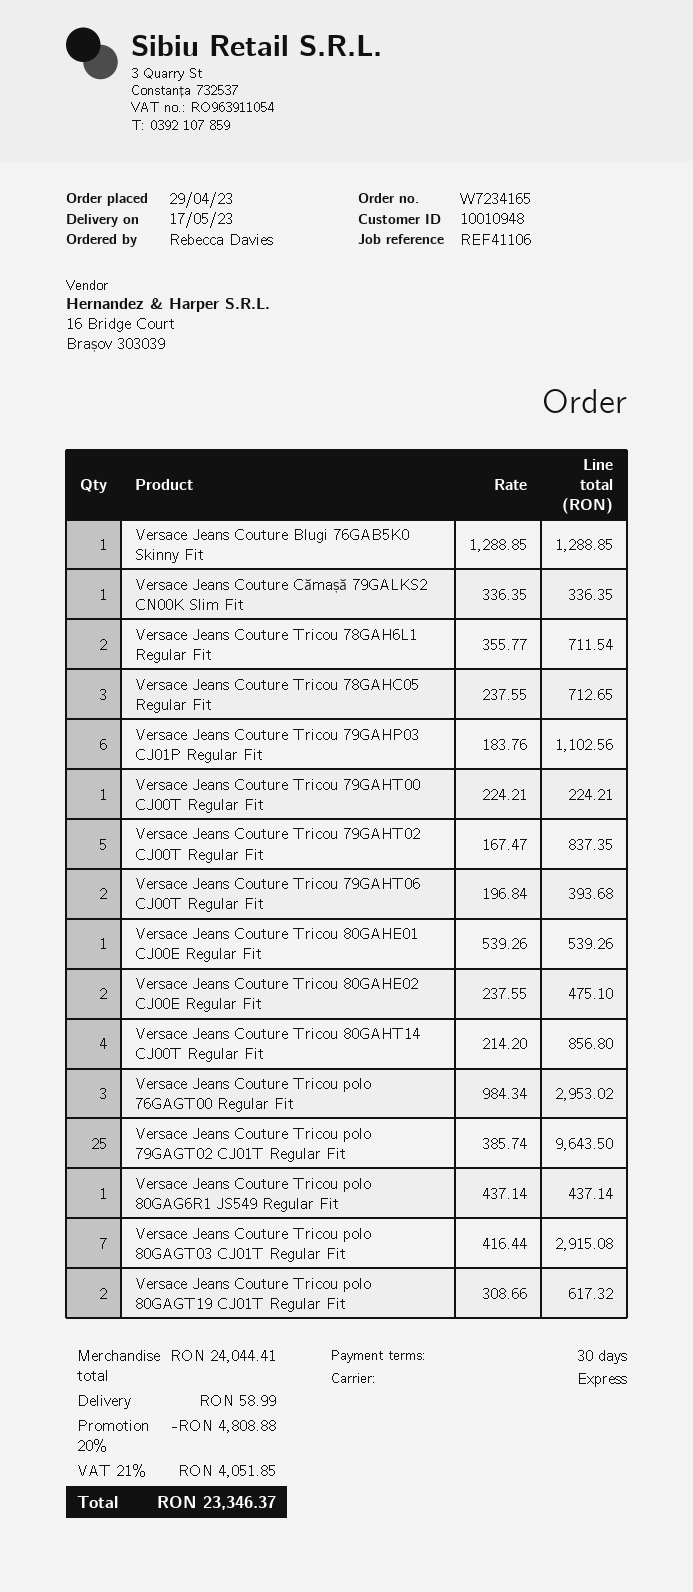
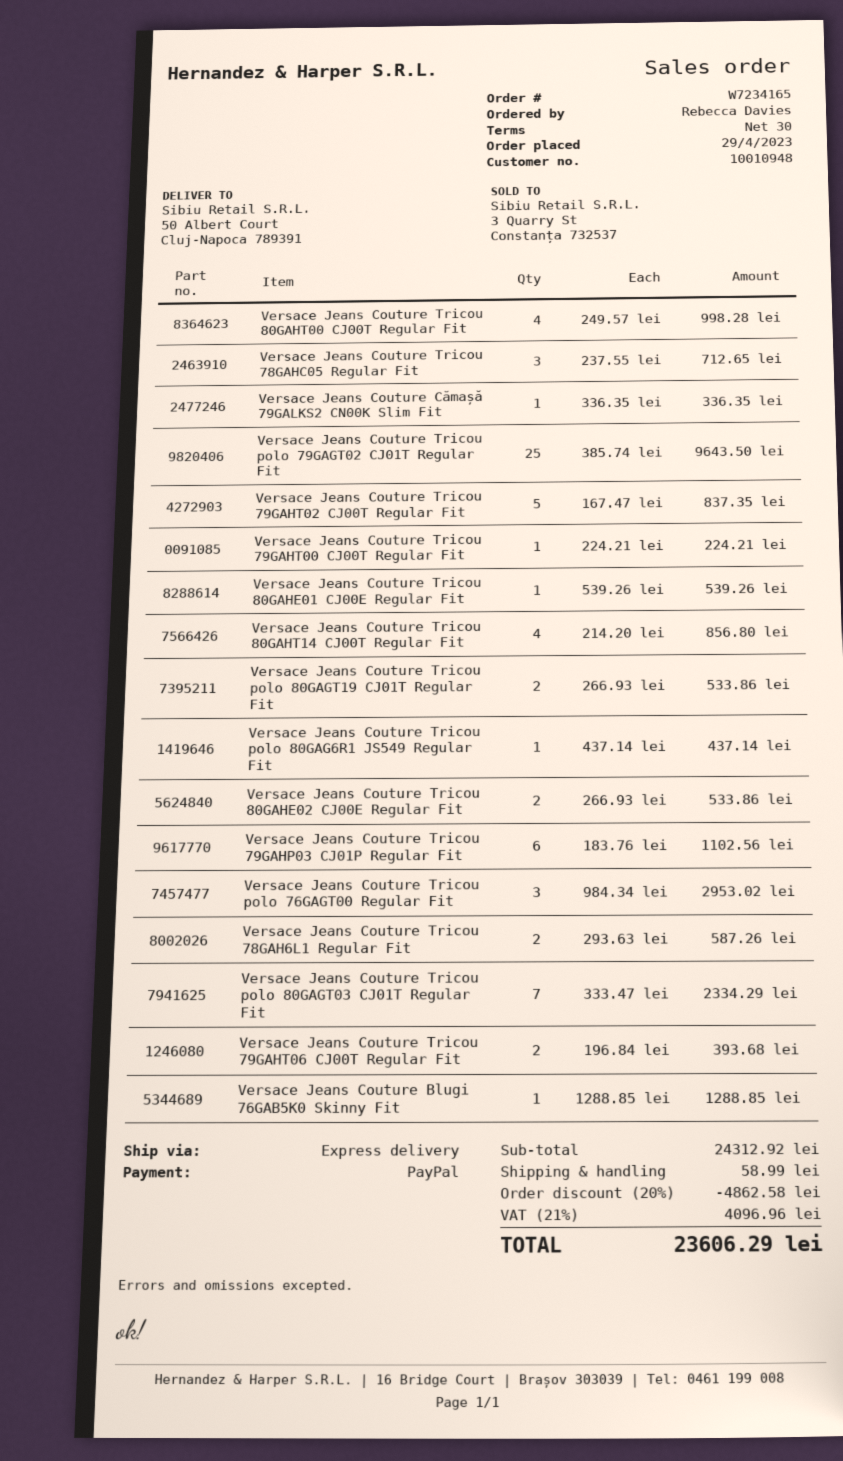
Versace Jeans Couture Tricou 78GAH6L1 Regular Fit: 2 x 355.77 = 711.54 -> 2 x 293.63 = 587.26
Versace Jeans Couture Tricou 80GAHE02 CJ00E Regular Fit: 2 x 237.55 = 475.10 -> 2 x 266.93 = 533.86
Versace Jeans Couture Tricou polo 80GAGT03 CJ01T Regular Fit: 7 x 416.44 = 2915.08 -> 7 x 333.47 = 2334.29
Versace Jeans Couture Tricou polo 80GAGT19 CJ01T Regular Fit: 2 x 308.66 = 617.32 -> 2 x 266.93 = 533.86
Versace Jeans Couture Tricou 80GAHT00 CJ00T Regular Fit: none -> 4 x 249.57 = 998.28
subtotal: 24044.41 -> 24312.92
discount: 20% = 4808.88 -> 20% = 4862.58
tax: 21% = 4051.85 -> 21% = 4096.96
total: 23346.37 -> 23606.29

